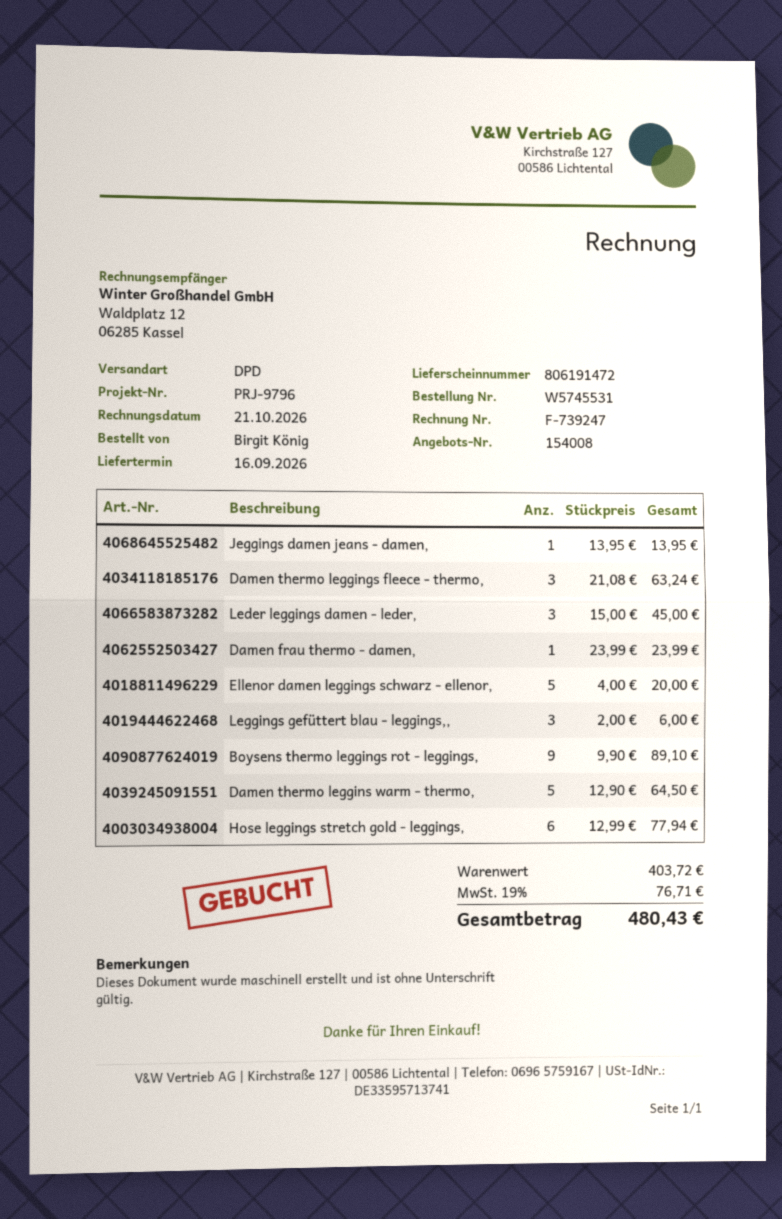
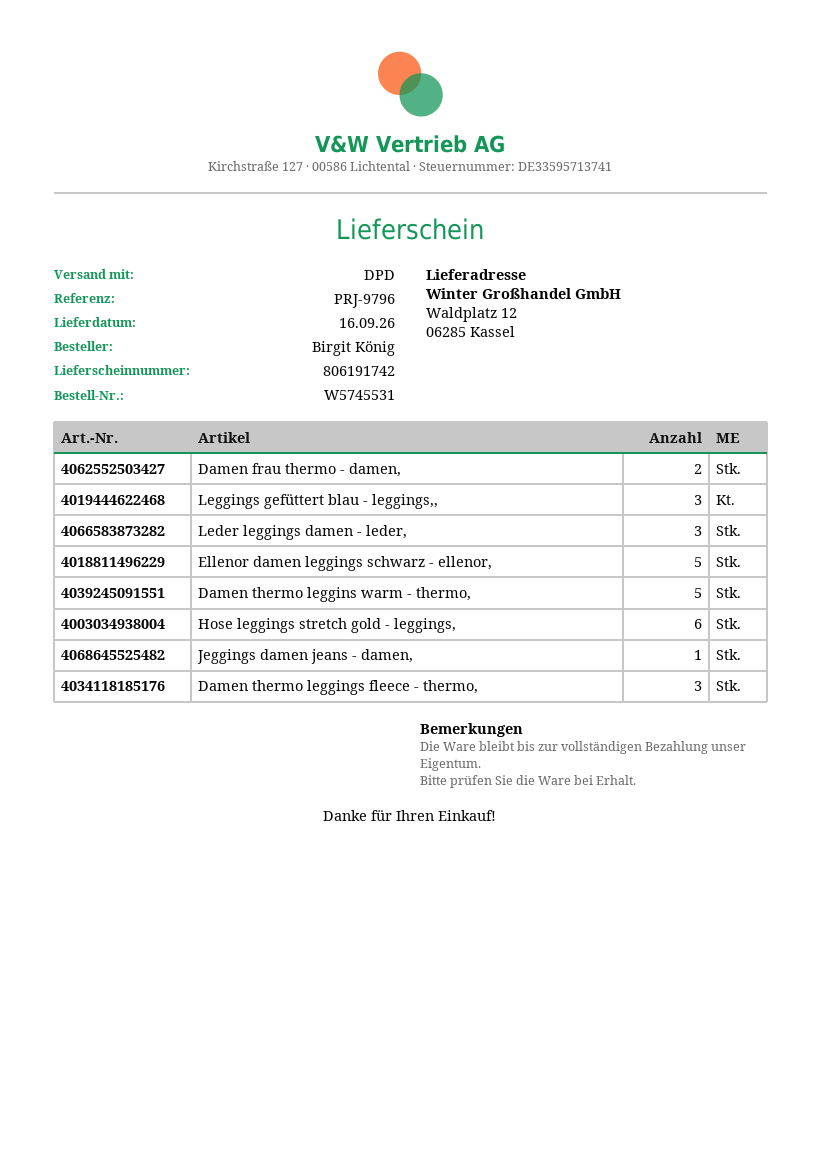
delivery note number: 806191472 -> 806191742
Damen frau thermo - damen,: 1 -> 2
Boysens thermo leggings rot - leggings,: 9 -> none

